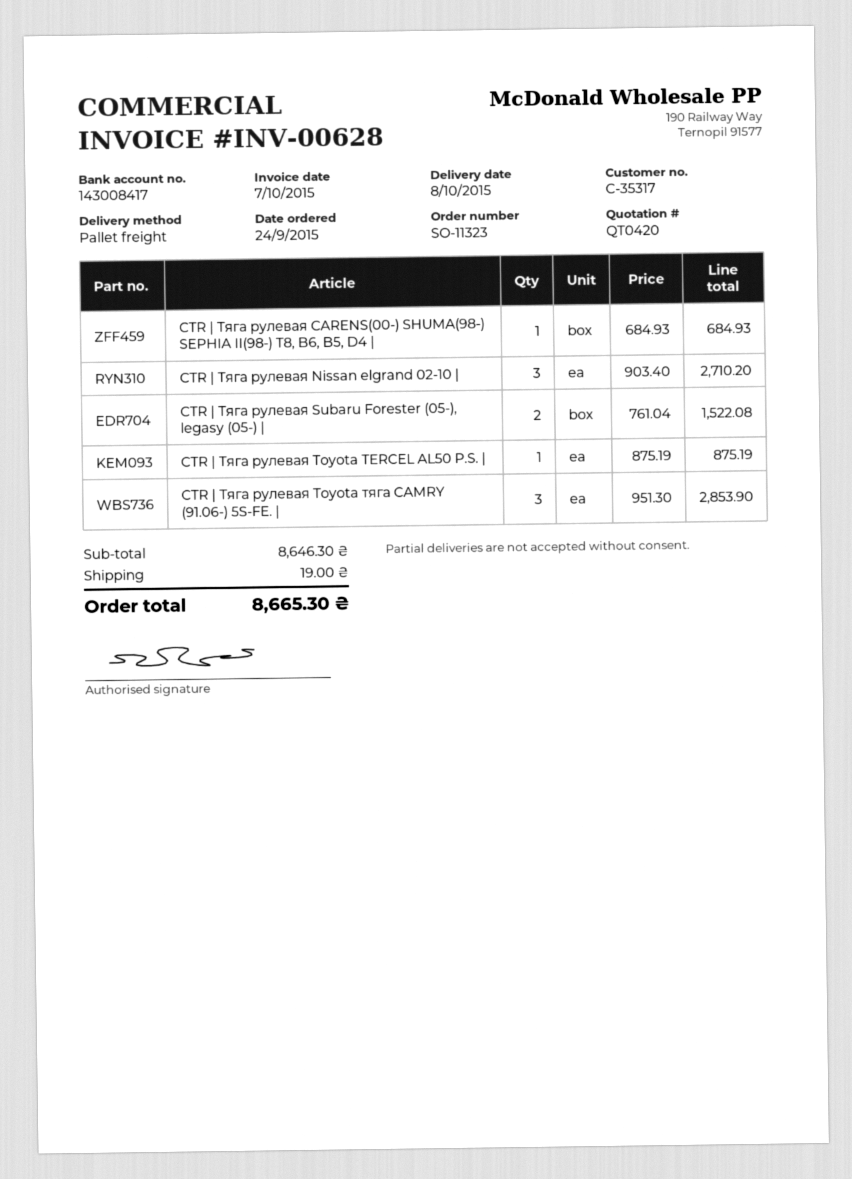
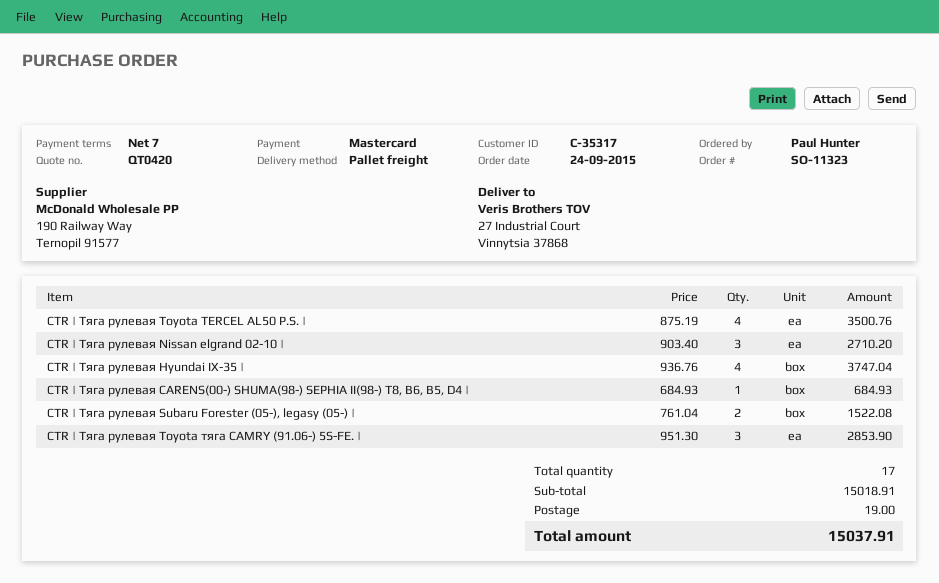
CTR | Тяга рулевая Toyota TERCEL AL50 P.S. |: 1 x 875.19 = 875.19 -> 4 x 875.19 = 3500.76
CTR | Тяга рулевая Hyundai IX-35 |: none -> 4 x 936.76 = 3747.04
subtotal: 8646.30 -> 15018.91
total: 8665.30 -> 15037.91

